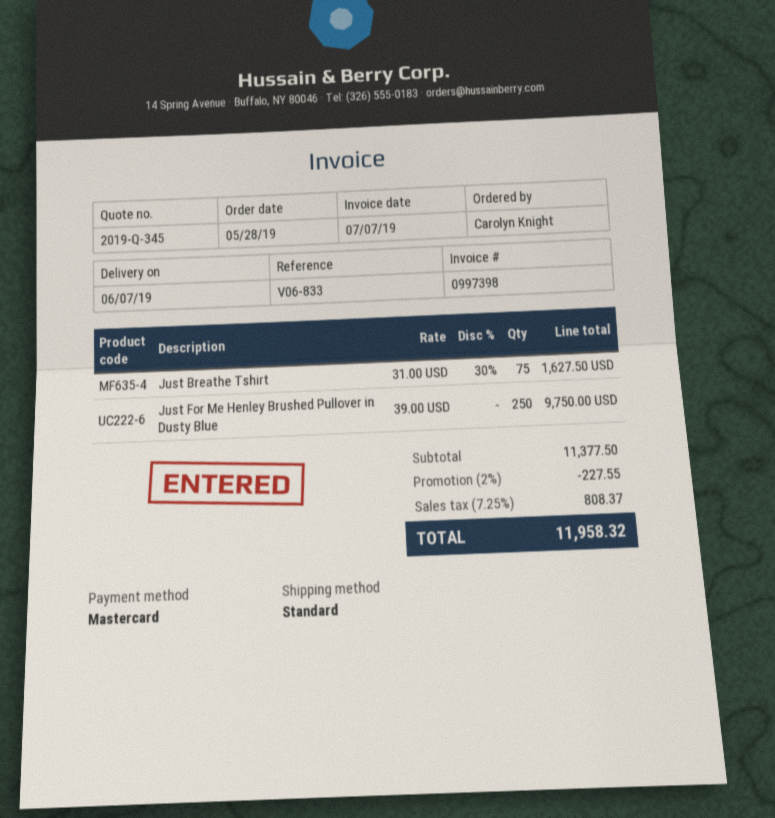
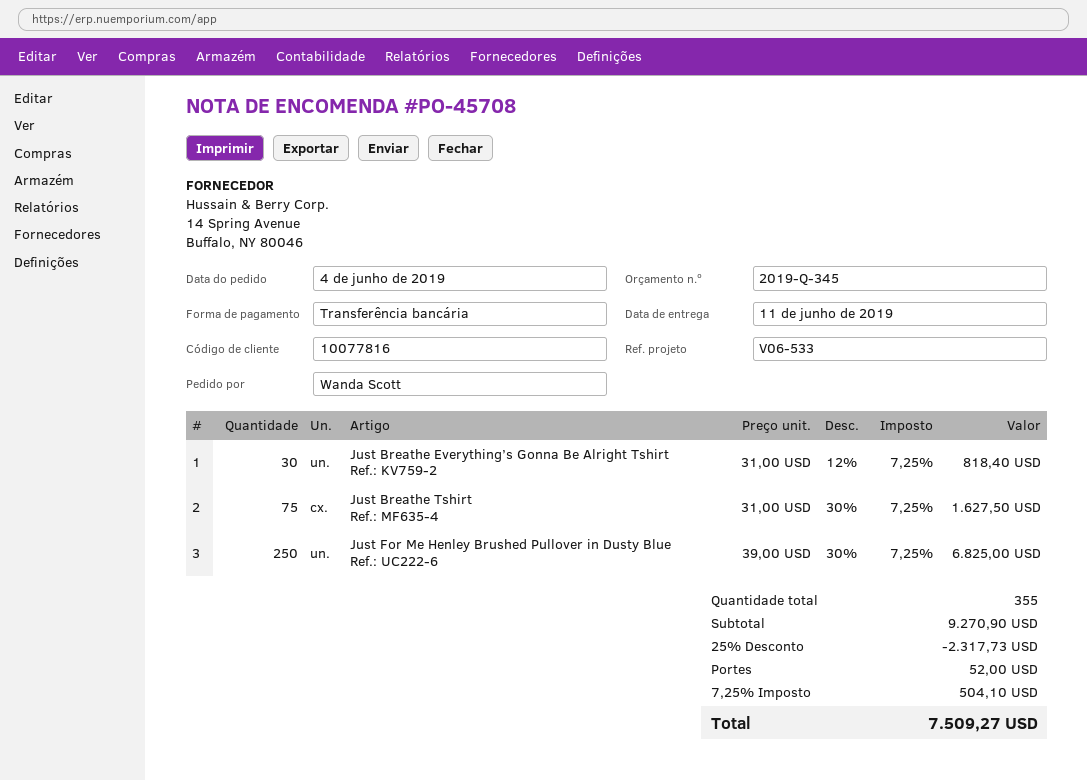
order date: 2019-05-28 -> 2019-06-04
delivery date: 2019-06-07 -> 2019-06-11
reference: V06-833 -> V06-533
ordered by: Carolyn Knight -> Wanda Scott
payment method: Mastercard -> bank transfer
Just For Me Henley Brushed Pullover in Dusty Blue: 250 x 39.00 = 9750.00 -> 250 x 39.00 - 30% = 6825.00
Just Breathe Everything’s Gonna Be Alright Tshirt: none -> 30 x 31.00 - 12% = 818.40
subtotal: 11377.50 -> 9270.90
discount: 2% = 227.55 -> 25% = 2317.73
shipping: none -> 52.00
tax: 7.25% = 808.37 -> 7.25% = 504.10
total: 11958.32 -> 7509.27

